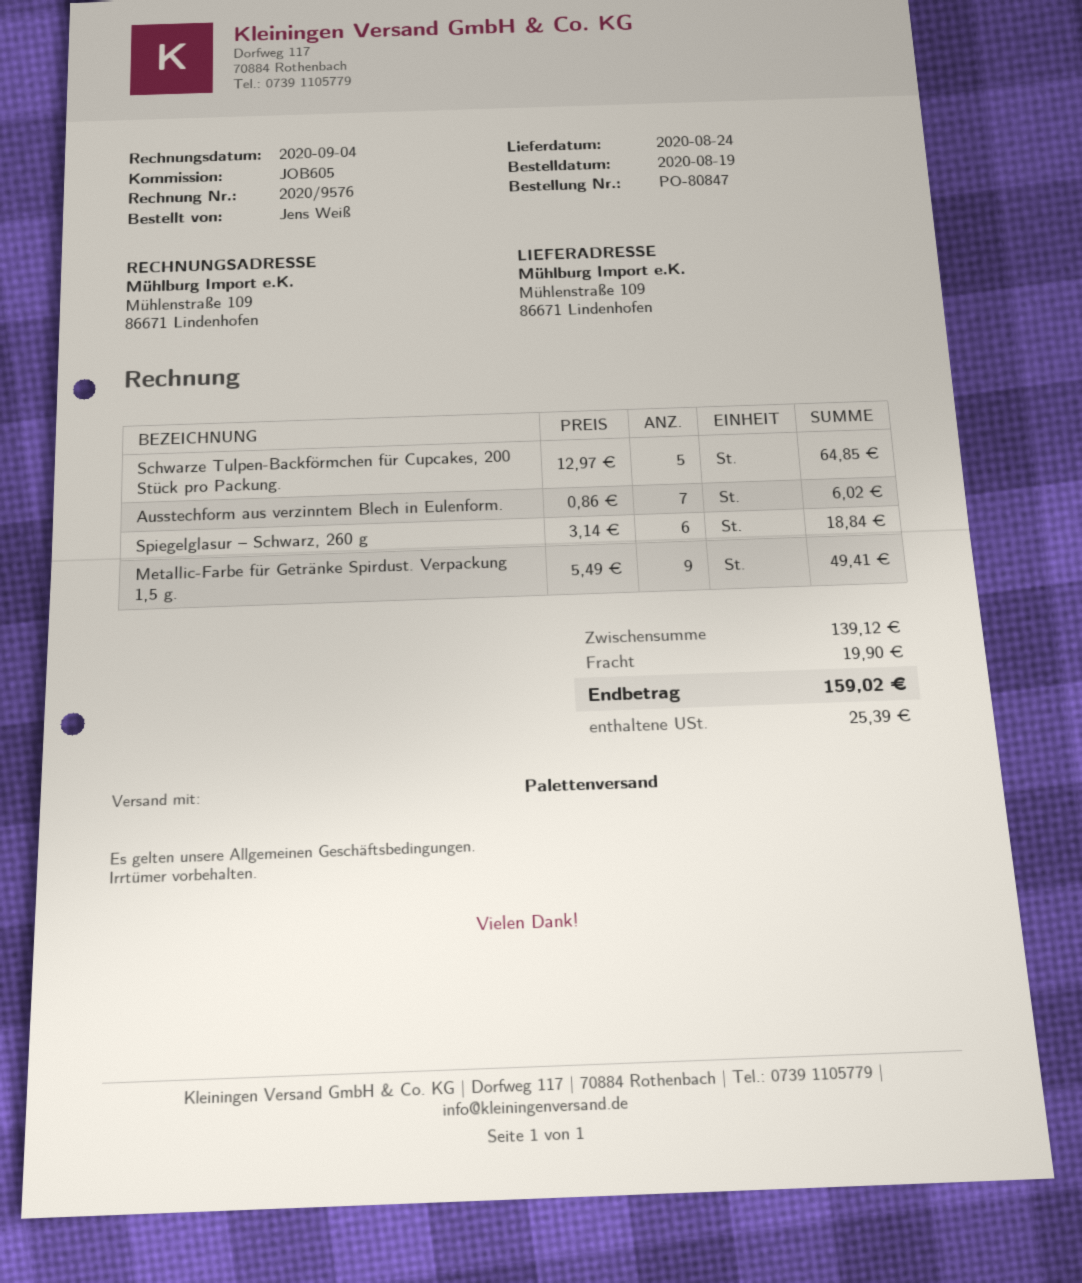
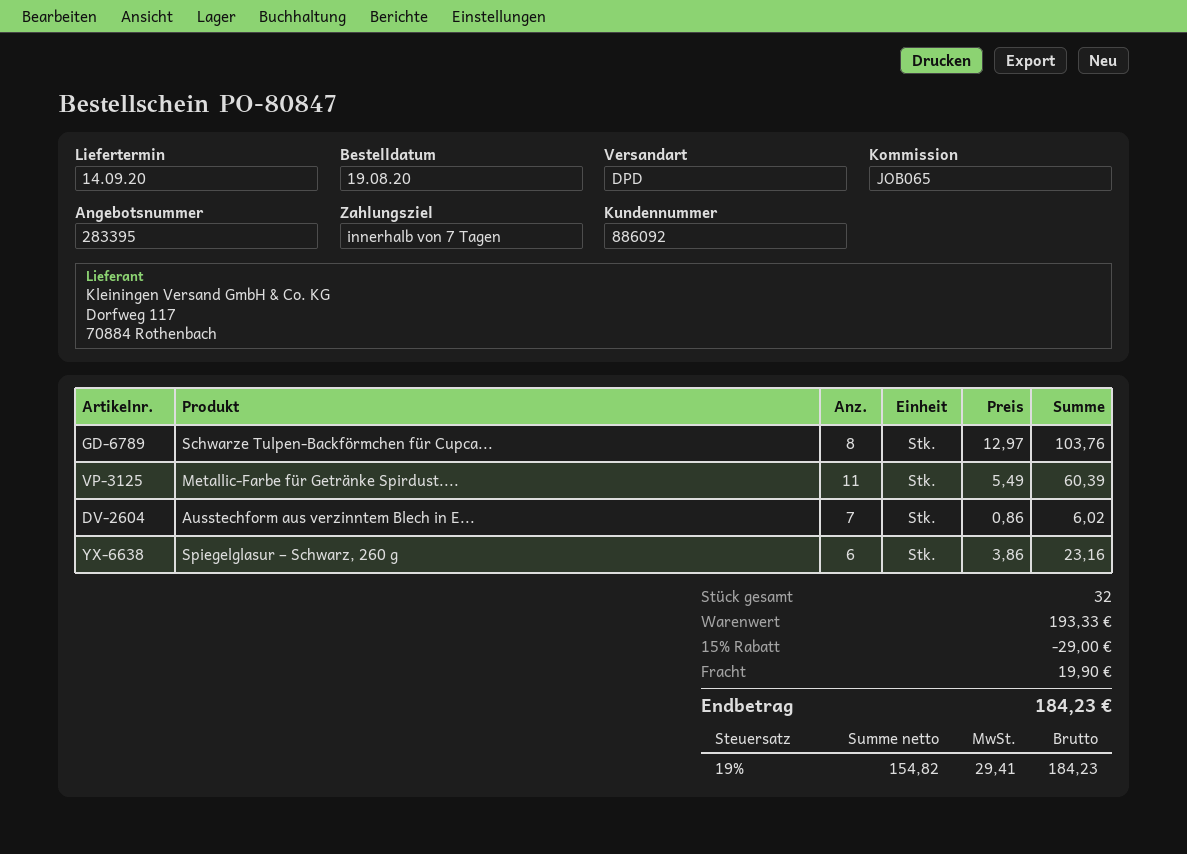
delivery date: 2020-08-24 -> 2020-09-14
reference: JOB605 -> JOB065
shipping method: pallet freight -> DPD
Schwarze Tulpen-Backförmchen für Cupcakes, 200 Stück pro Packung.: 5 x 12.97 = 64.85 -> 8 x 12.97 = 103.76
Spiegelglasur – Schwarz, 260 g: 6 x 3.14 = 18.84 -> 6 x 3.86 = 23.16
Metallic-Farbe für Getränke Spirdust. Verpackung 1,5 g.: 9 x 5.49 = 49.41 -> 11 x 5.49 = 60.39
subtotal: 139.12 -> 193.33
discount: none -> 15% = 29.00
tax: 25.39 -> 29.41
total: 159.02 -> 184.23

